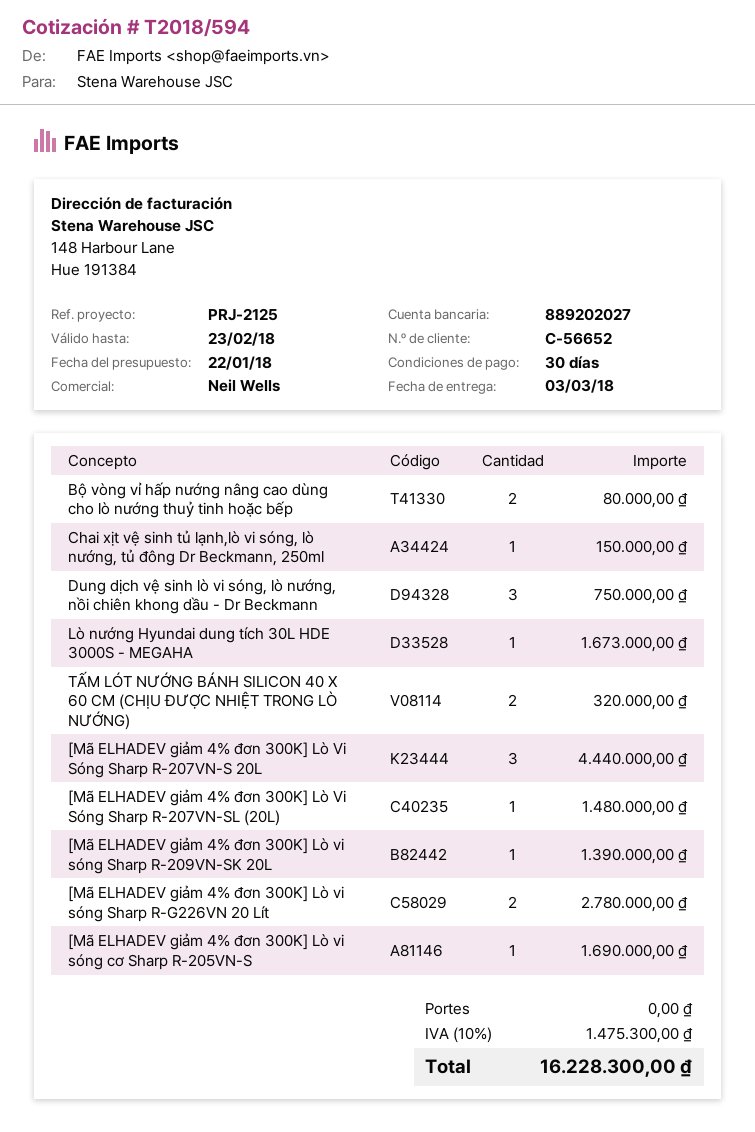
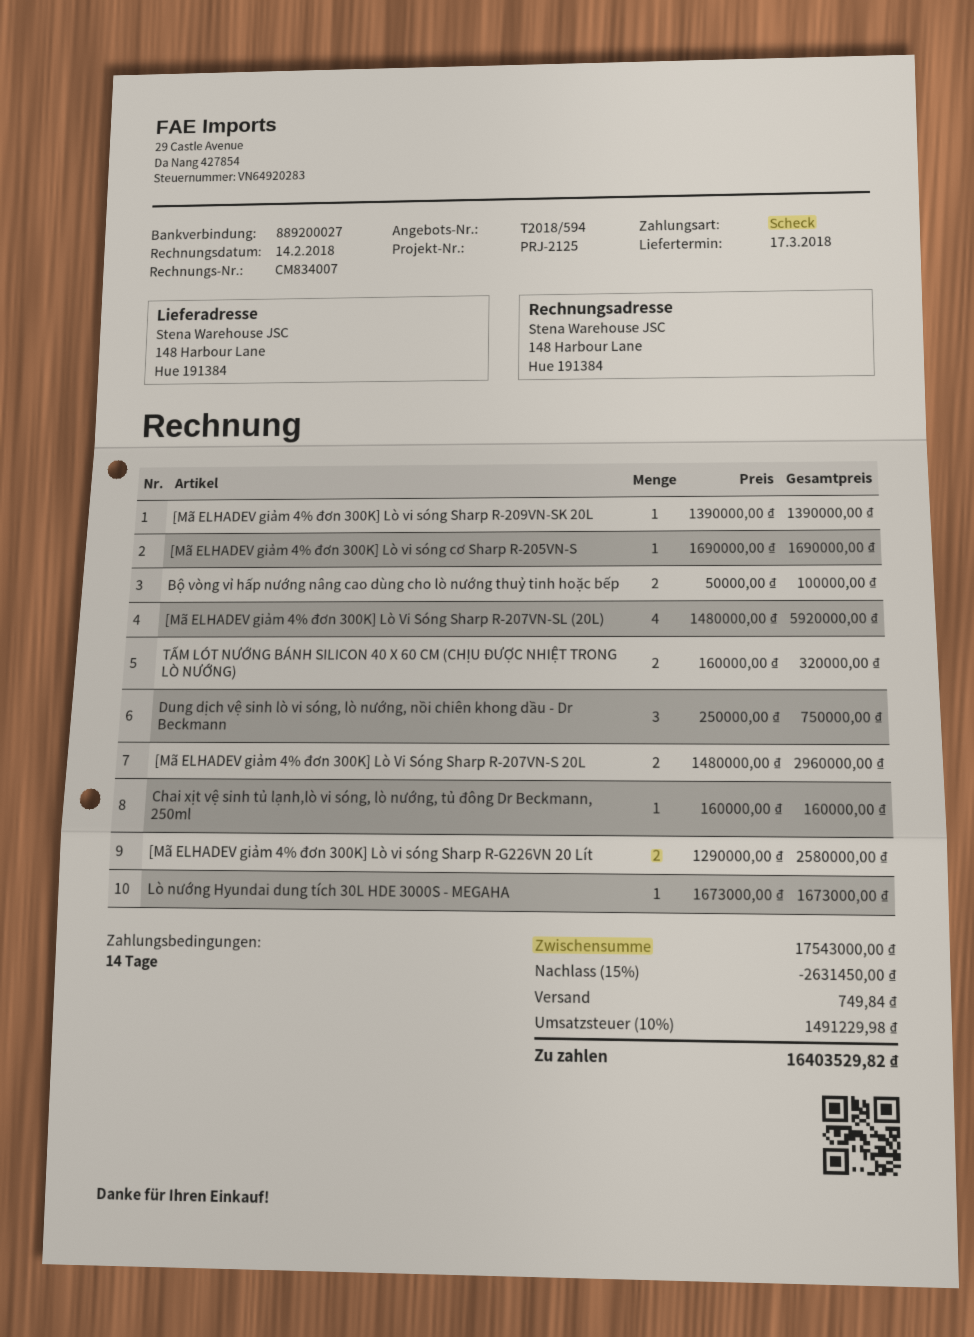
delivery date: 2018-03-03 -> 2018-03-17
payment terms: 30 days -> 14 days
bank account: 889202027 -> 889200027
Bộ vòng vỉ hấp nướng nâng cao dùng cho lò nướng thuỷ tinh hoặc bếp: 2 for 80000.00 -> 2 for 100000.00
Chai xịt vệ sinh tủ lạnh,lò vi sóng, lò nướng, tủ đông Dr Beckmann, 250ml: 1 for 150000.00 -> 1 for 160000.00
[Mã ELHADEV giảm 4% đơn 300K] Lò Vi Sóng Sharp R-207VN-S 20L: 3 for 4440000.00 -> 2 for 2960000.00
[Mã ELHADEV giảm 4% đơn 300K] Lò Vi Sóng Sharp R-207VN-SL (20L): 1 for 1480000.00 -> 4 for 5920000.00
[Mã ELHADEV giảm 4% đơn 300K] Lò vi sóng Sharp R-G226VN 20 Lít: 2 for 2780000.00 -> 2 for 2580000.00
discount: none -> 15% = 2631450.00
shipping: 0.00 -> 749.84
tax: 10% = 1475300.00 -> 10% = 1491229.98
total: 16228300.00 -> 16403529.82

